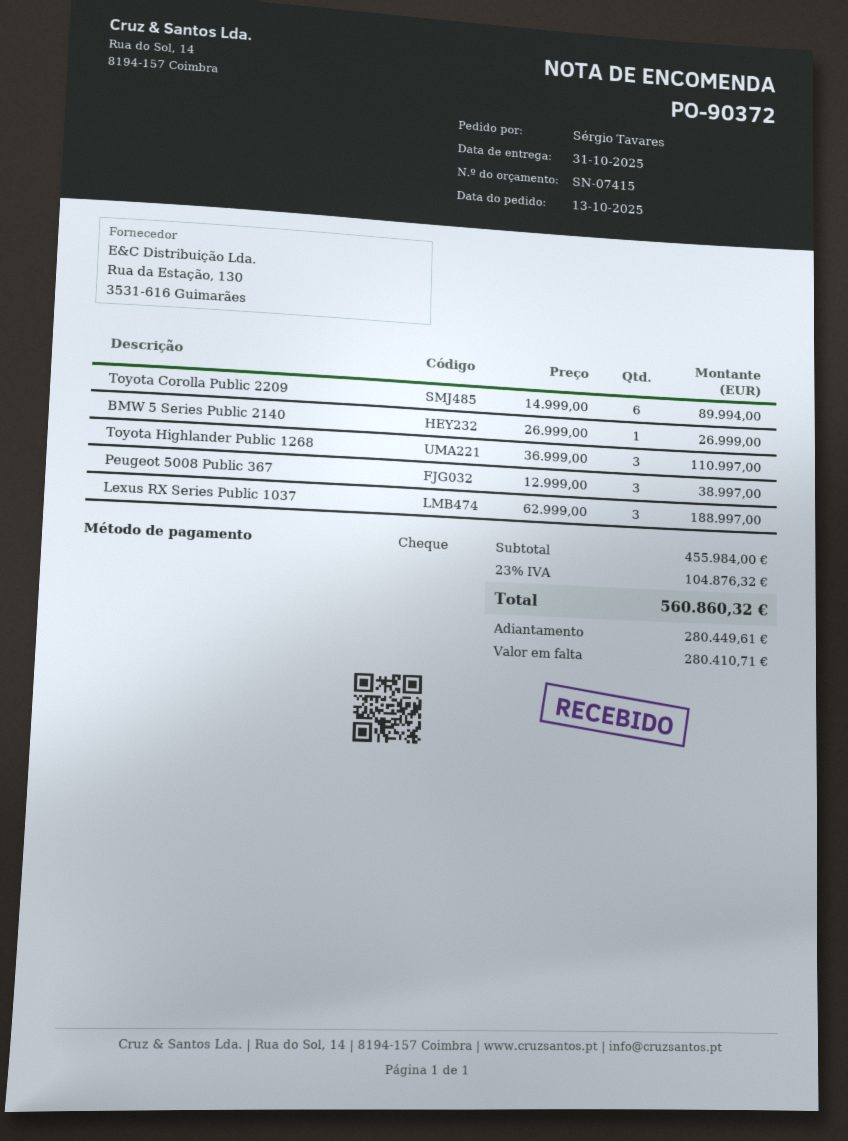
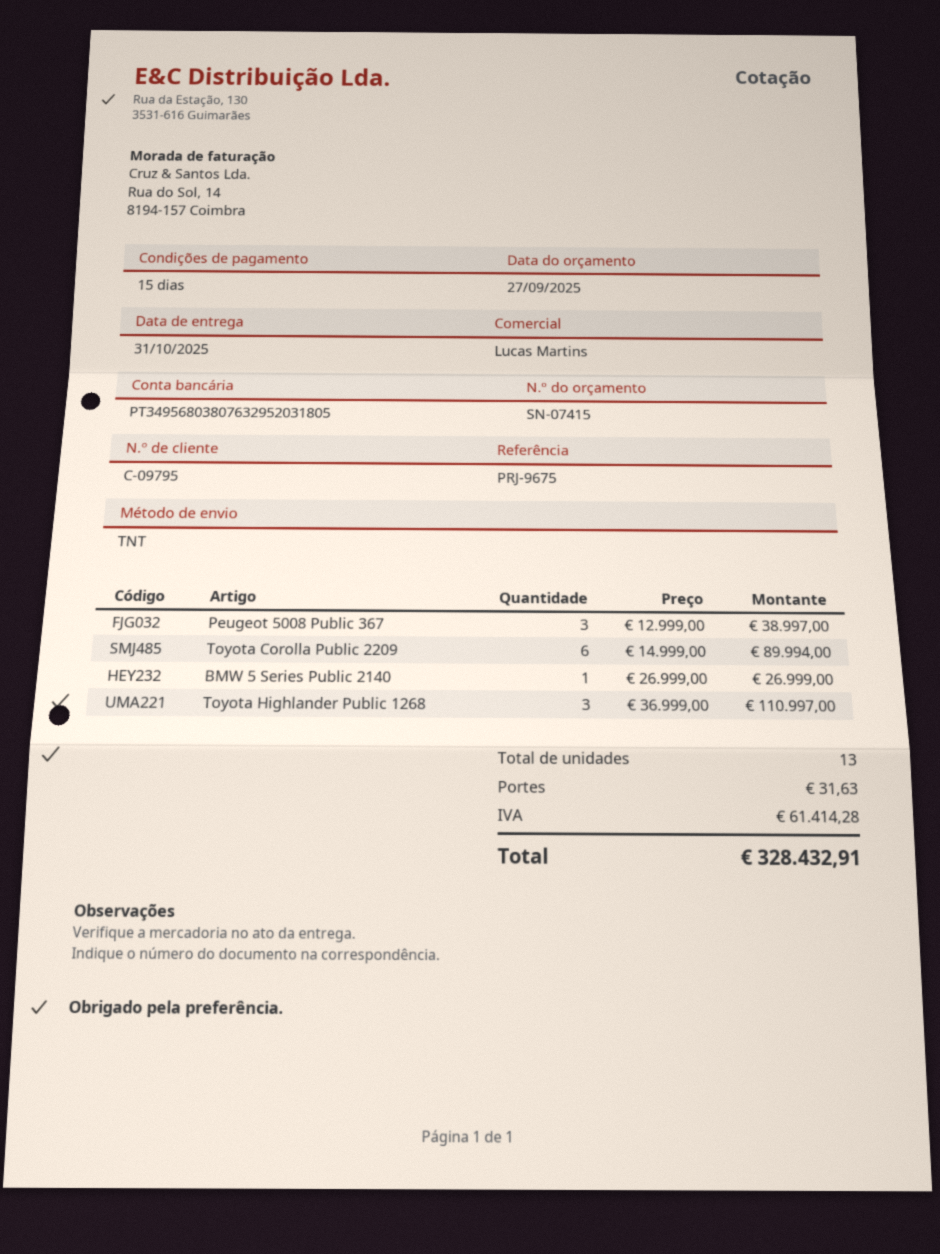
Lexus RX Series Public 1037: 3 x 62999.00 = 188997.00 -> none
shipping: none -> 31.63
tax: 104876.32 -> 61414.28
total: 560860.32 -> 328432.91

